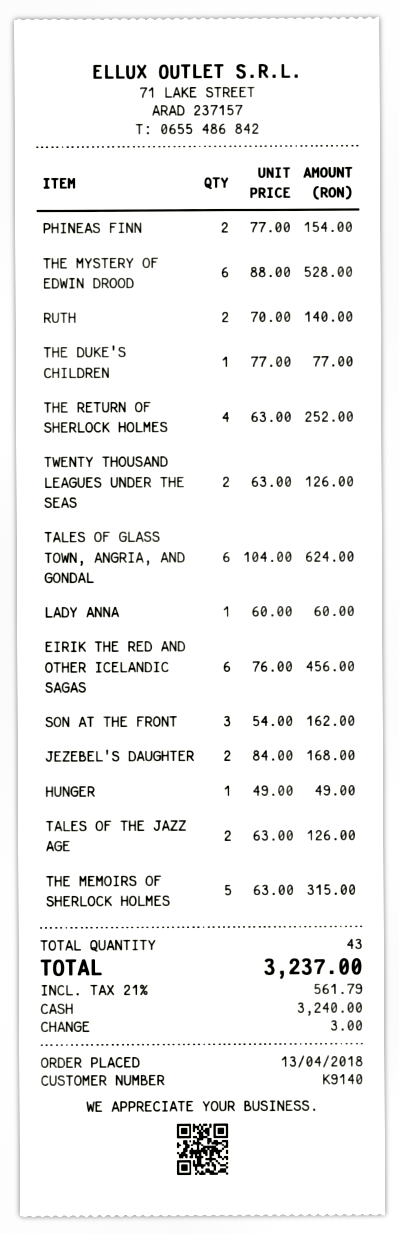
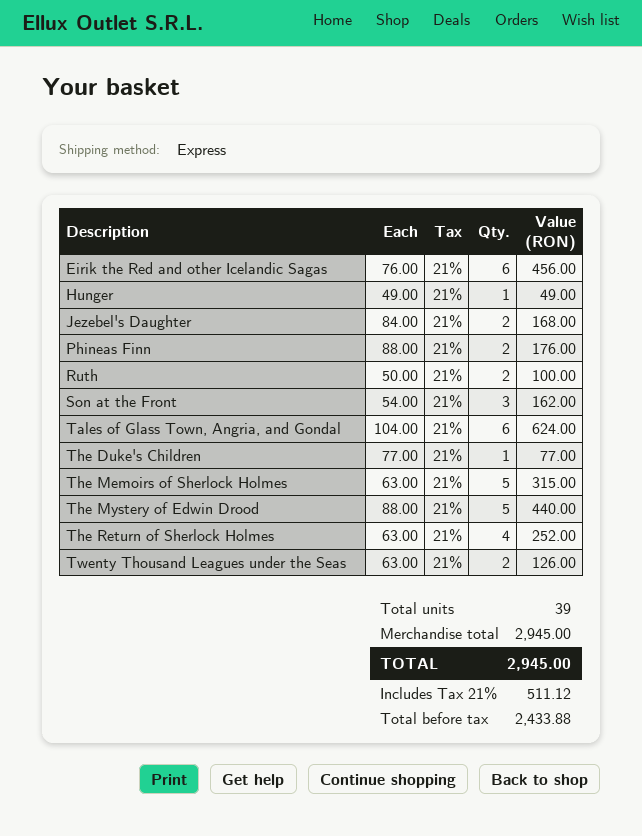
PHINEAS FINN: 2 x 77.00 = 154.00 -> 2 x 88.00 = 176.00
THE MYSTERY OF EDWIN DROOD: 6 x 88.00 = 528.00 -> 5 x 88.00 = 440.00
RUTH: 2 x 70.00 = 140.00 -> 2 x 50.00 = 100.00
LADY ANNA: 1 x 60.00 = 60.00 -> none
TALES OF THE JAZZ AGE: 2 x 63.00 = 126.00 -> none
total quantity: 43 -> 39
tax: 21% = 561.79 -> 21% = 511.12
total: 3237.00 -> 2945.00

